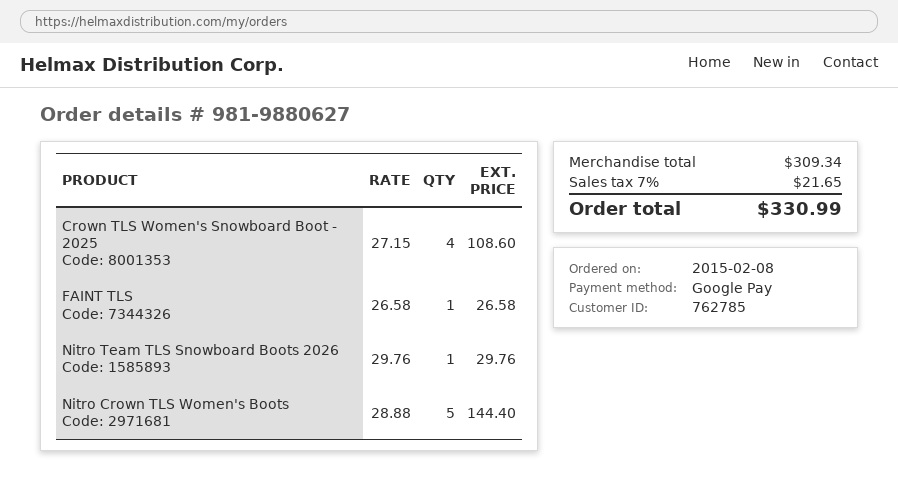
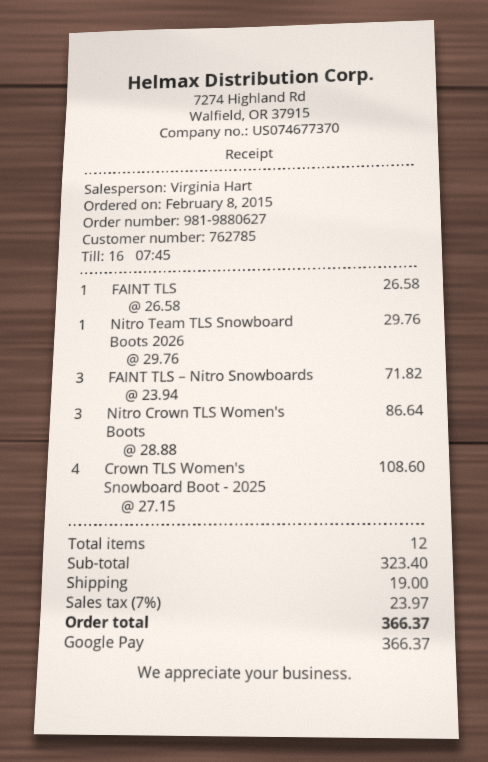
Nitro Crown TLS Women's Boots: 5 x 28.88 = 144.40 -> 3 x 28.88 = 86.64
FAINT TLS – Nitro Snowboards: none -> 3 x 23.94 = 71.82
subtotal: 309.34 -> 323.40
shipping: none -> 19.00
tax: 7% = 21.65 -> 7% = 23.97
total: 330.99 -> 366.37

